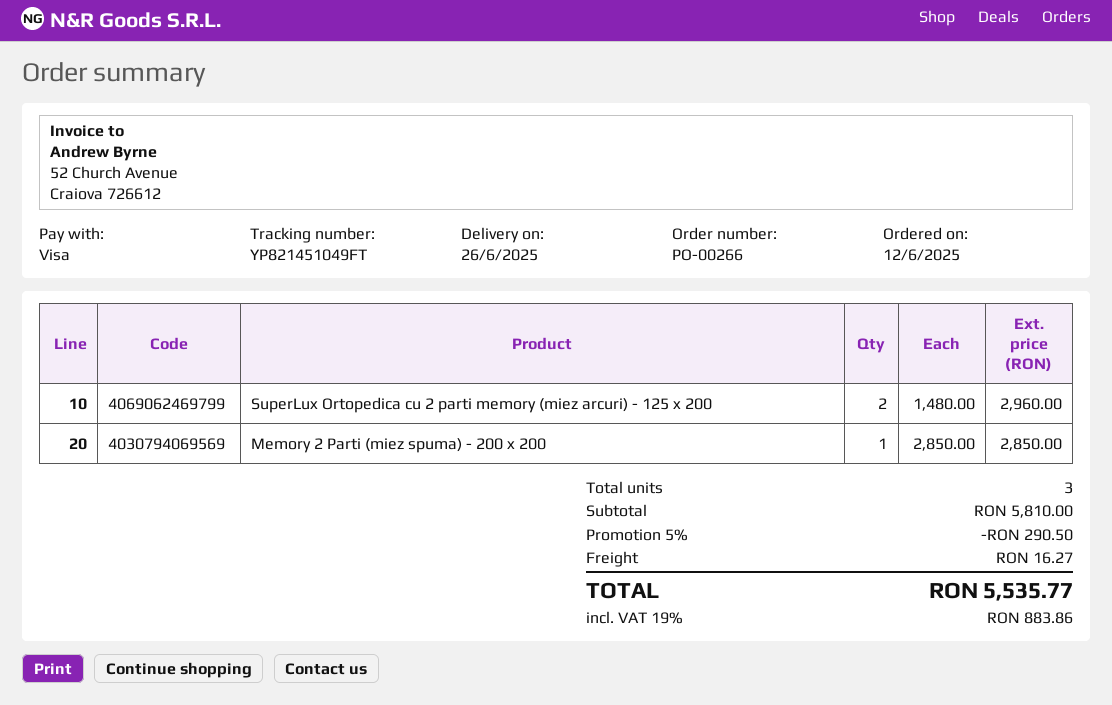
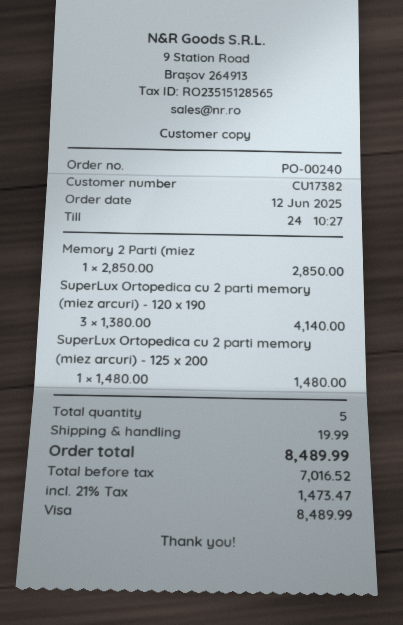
order number: PO-00266 -> PO-00240
SuperLux Ortopedica cu 2 parti memory (miez arcuri) - 125 x 200: 2 x 1480.00 = 2960.00 -> 1 x 1480.00 = 1480.00
SuperLux Ortopedica cu 2 parti memory (miez arcuri) - 120 x 190: none -> 3 x 1380.00 = 4140.00
total quantity: 3 -> 5
discount: 5% = 290.50 -> none
shipping: 16.27 -> 19.99
tax: 19% = 883.86 -> 21% = 1473.47
total: 5535.77 -> 8489.99

